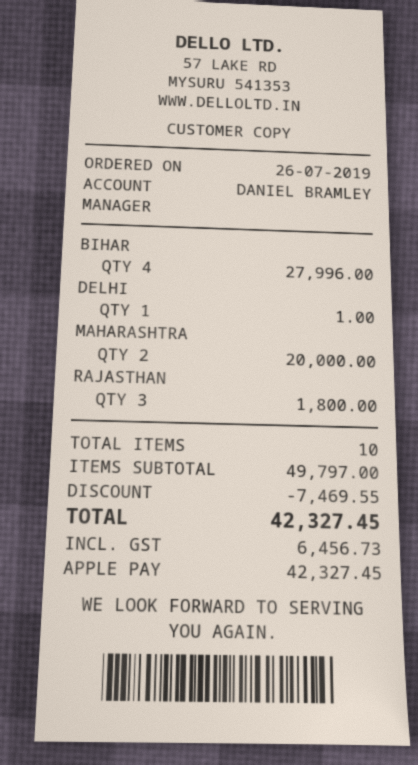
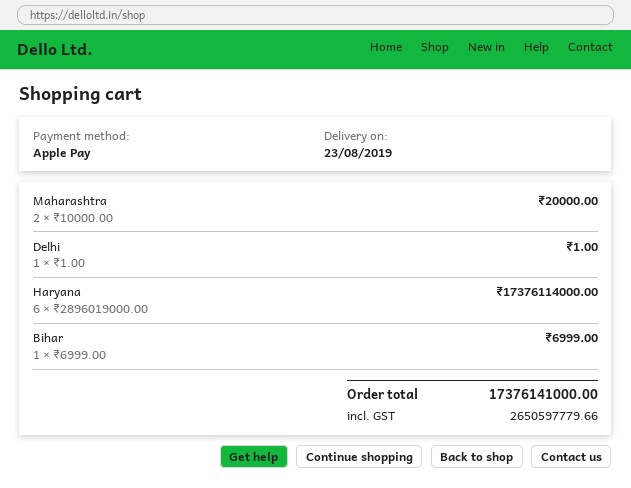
BIHAR: 4 for 27996.00 -> 1 for 6999.00
RAJASTHAN: 3 for 1800.00 -> none
Haryana: none -> 6 for 17376114000.00
discount: 7469.55 -> none
tax: 6456.73 -> 2650597779.66
total: 42327.45 -> 17376141000.00

